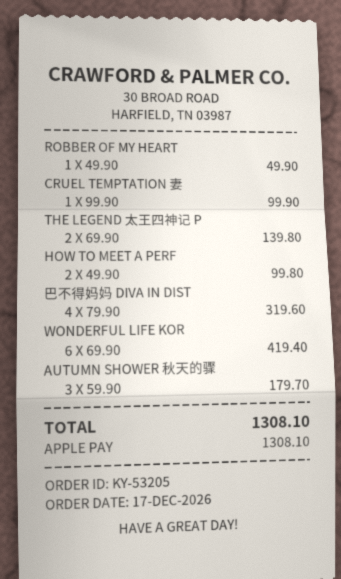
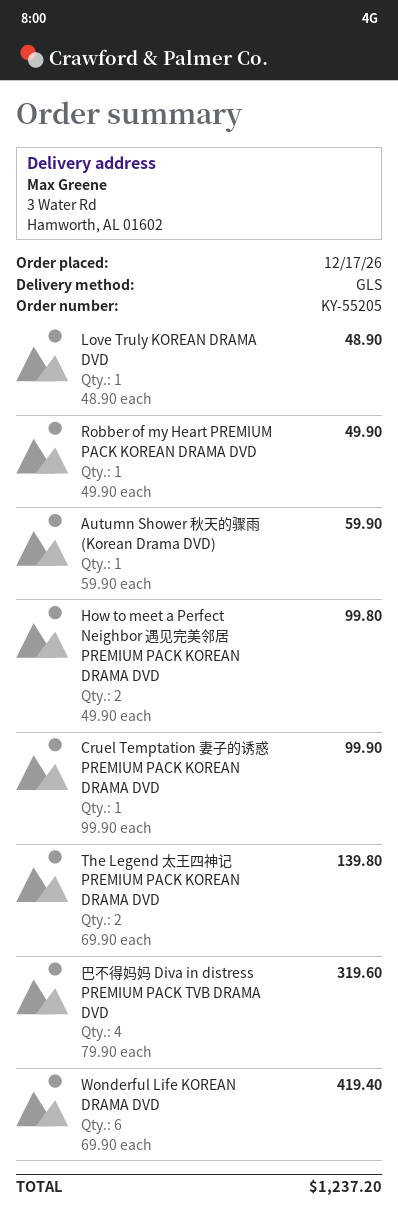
order number: KY-53205 -> KY-55205
AUTUMN SHOWER 秋天的骤: 3 x 59.90 = 179.70 -> 1 x 59.90 = 59.90
Love Truly KOREAN DRAMA DVD: none -> 1 x 48.90 = 48.90
total: 1308.10 -> 1237.20

